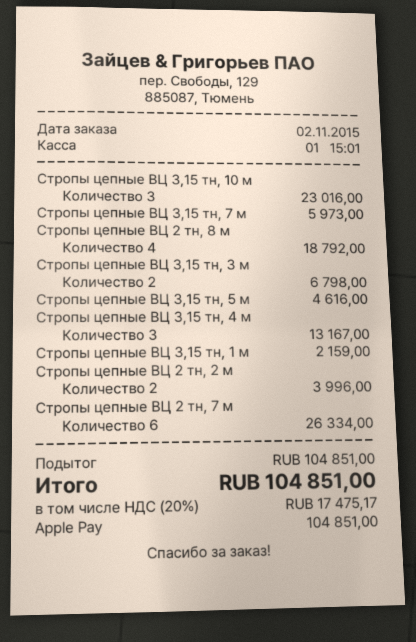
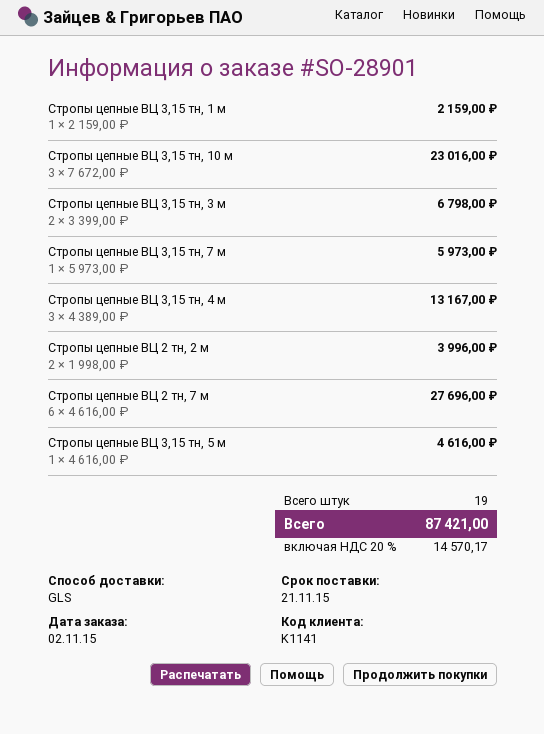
Стропы цепные ВЦ 2 тн, 8 м: 4 for 18792.00 -> none
Стропы цепные ВЦ 2 тн, 7 м: 6 for 26334.00 -> 6 for 27696.00
tax: 20% = 17475.17 -> 20% = 14570.17
total: 104851.00 -> 87421.00

